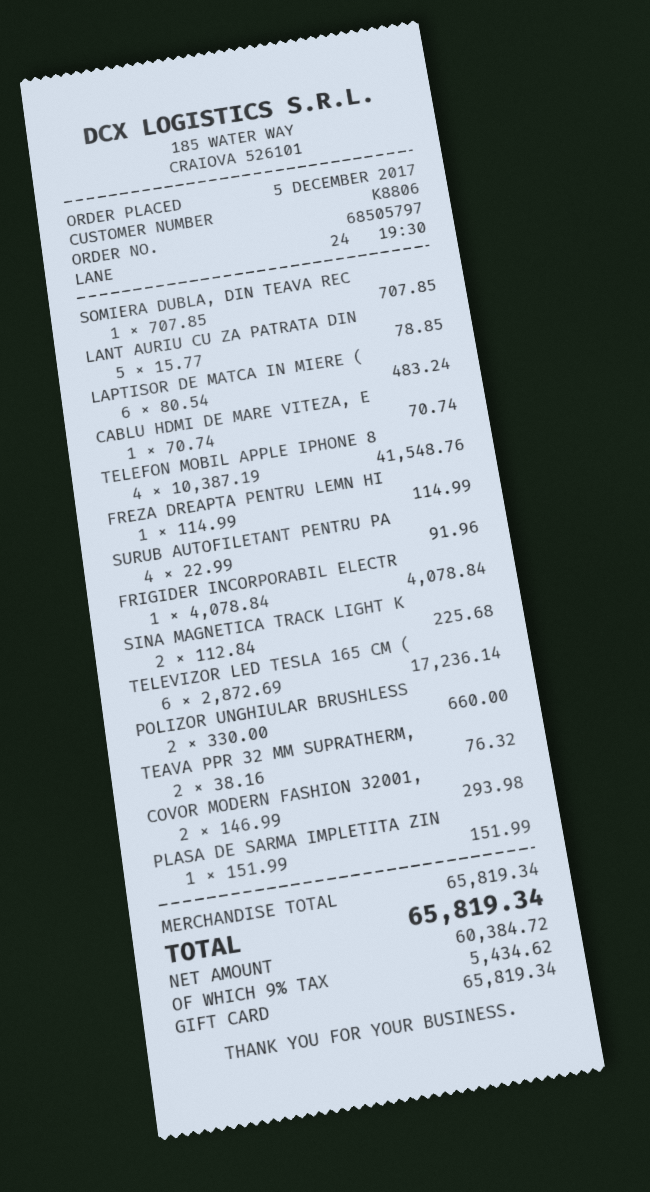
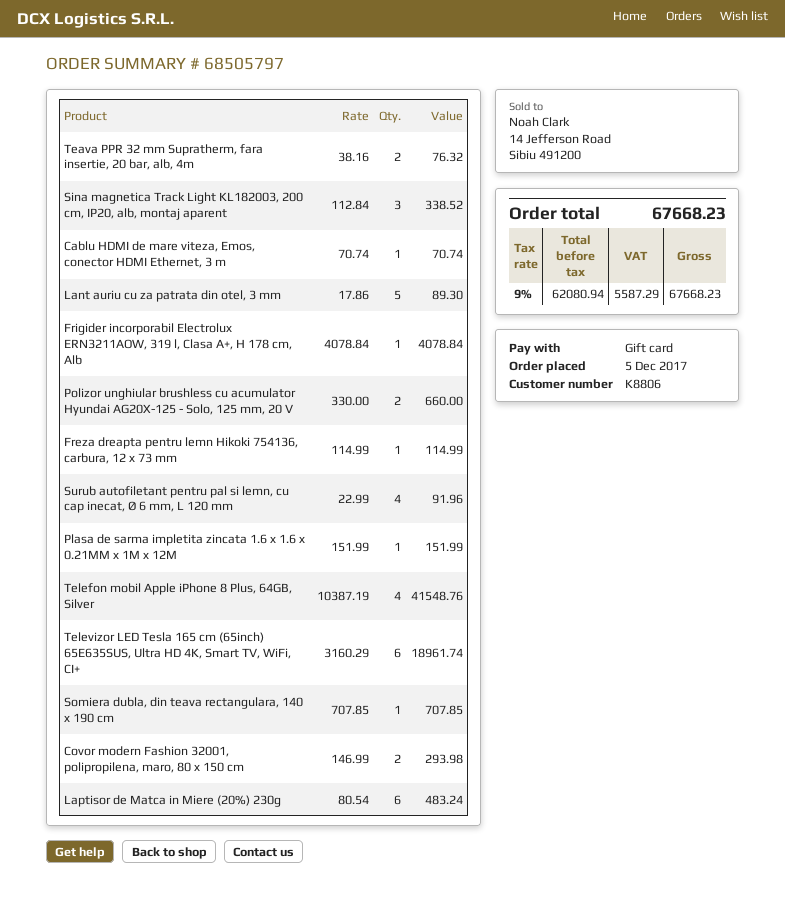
LANT AURIU CU ZA PATRATA DIN: 5 x 15.77 = 78.85 -> 5 x 17.86 = 89.30
SINA MAGNETICA TRACK LIGHT K: 2 x 112.84 = 225.68 -> 3 x 112.84 = 338.52
TELEVIZOR LED TESLA 165 CM (: 6 x 2872.69 = 17236.14 -> 6 x 3160.29 = 18961.74
net: 60384.72 -> 62080.94
tax: 9% = 5434.62 -> 9% = 5587.29
total: 65819.34 -> 67668.23

